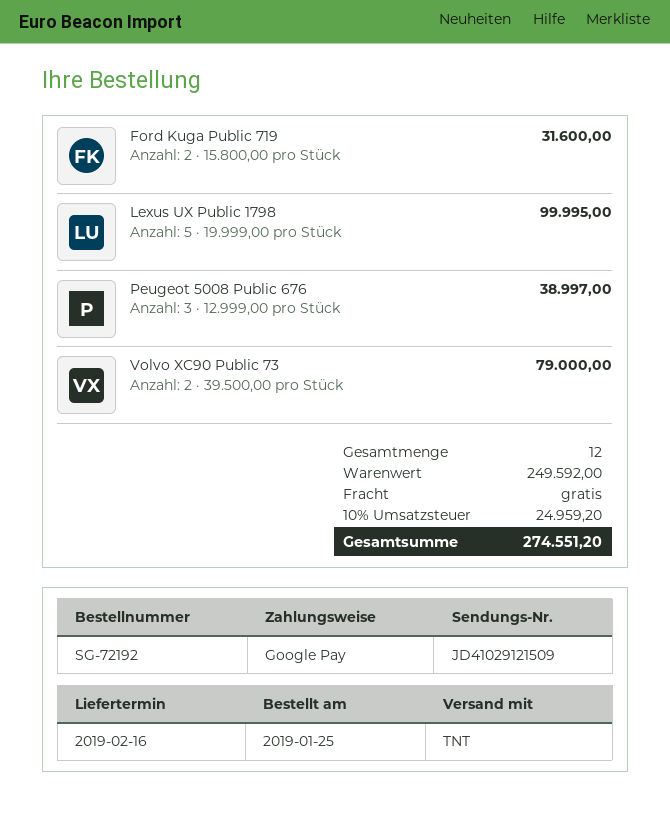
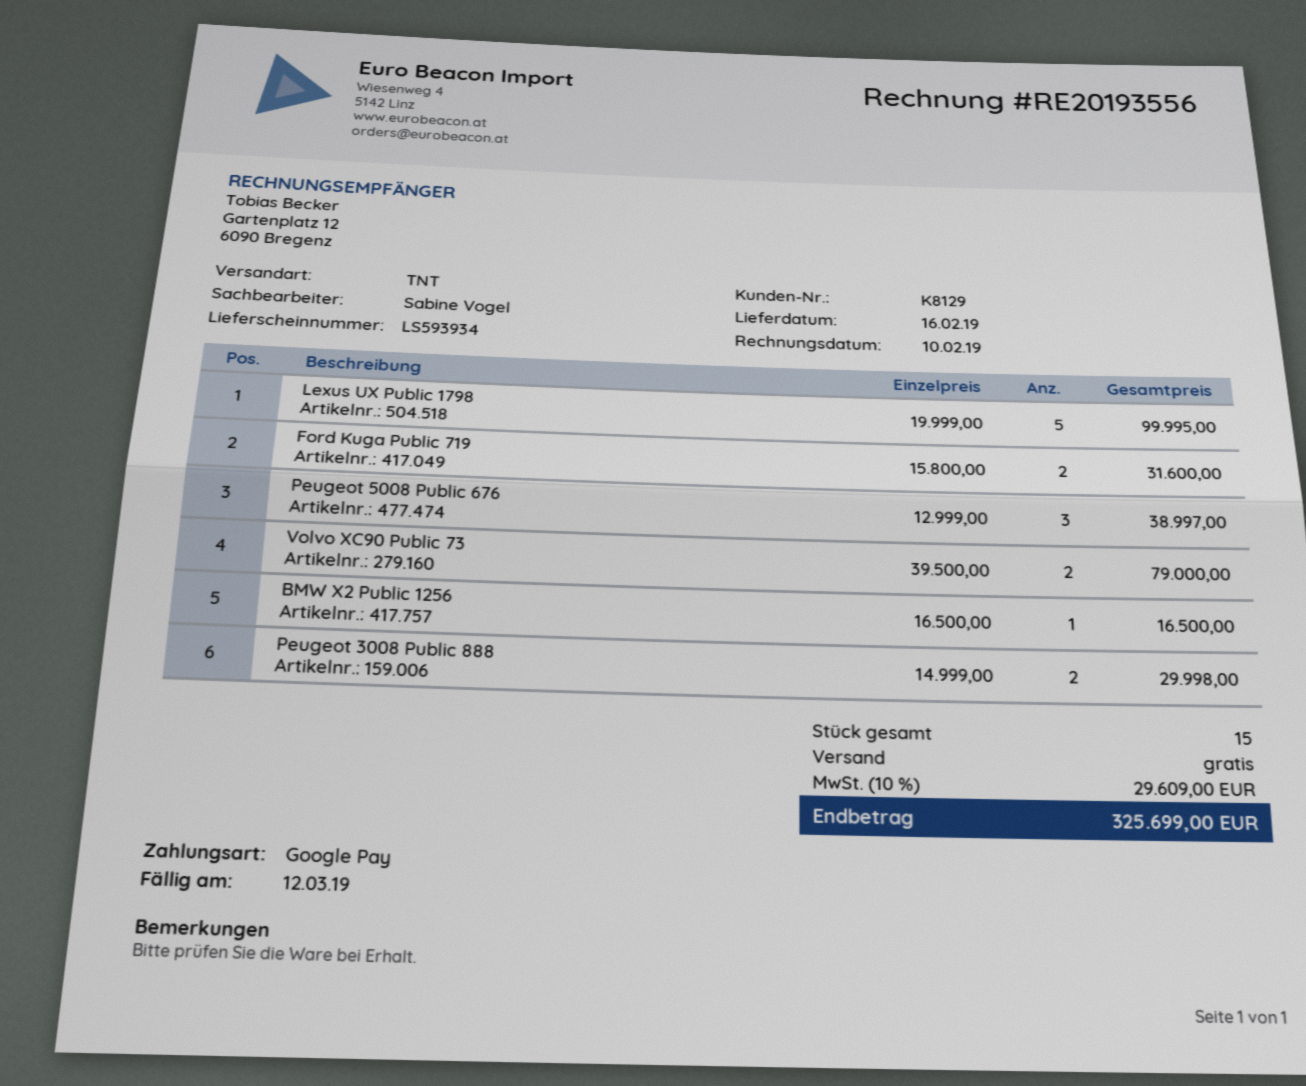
BMW X2 Public 1256: none -> 1 x 16500.00 = 16500.00
Peugeot 3008 Public 888: none -> 2 x 14999.00 = 29998.00
total quantity: 12 -> 15
tax: 10% = 24959.20 -> 10% = 29609.00
total: 274551.20 -> 325699.00

